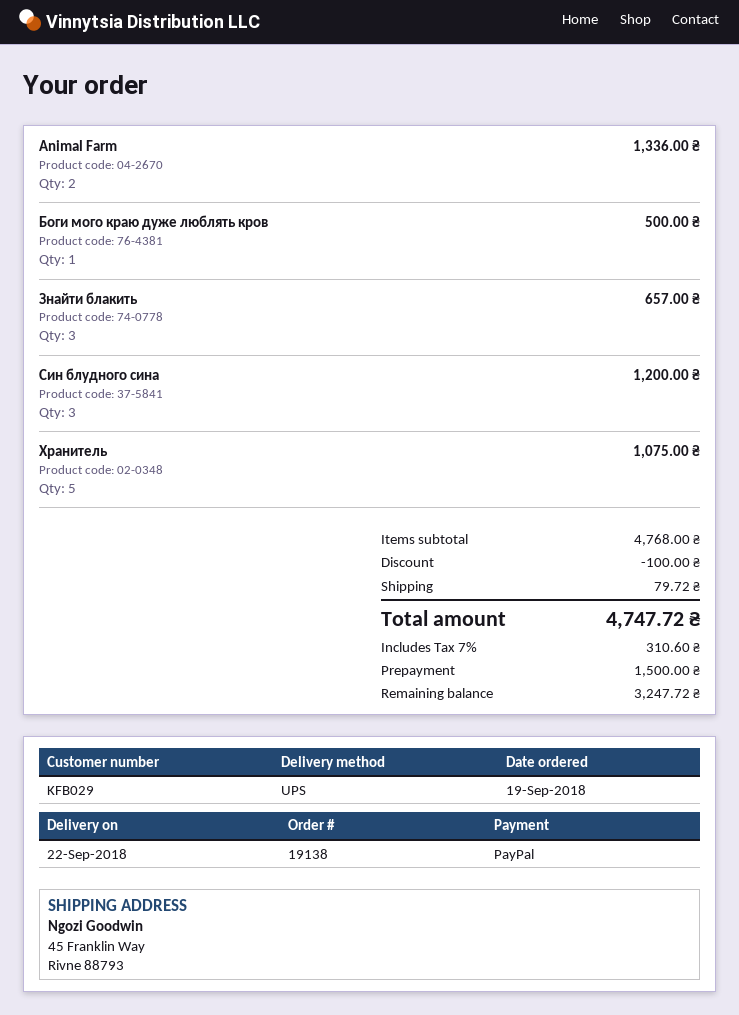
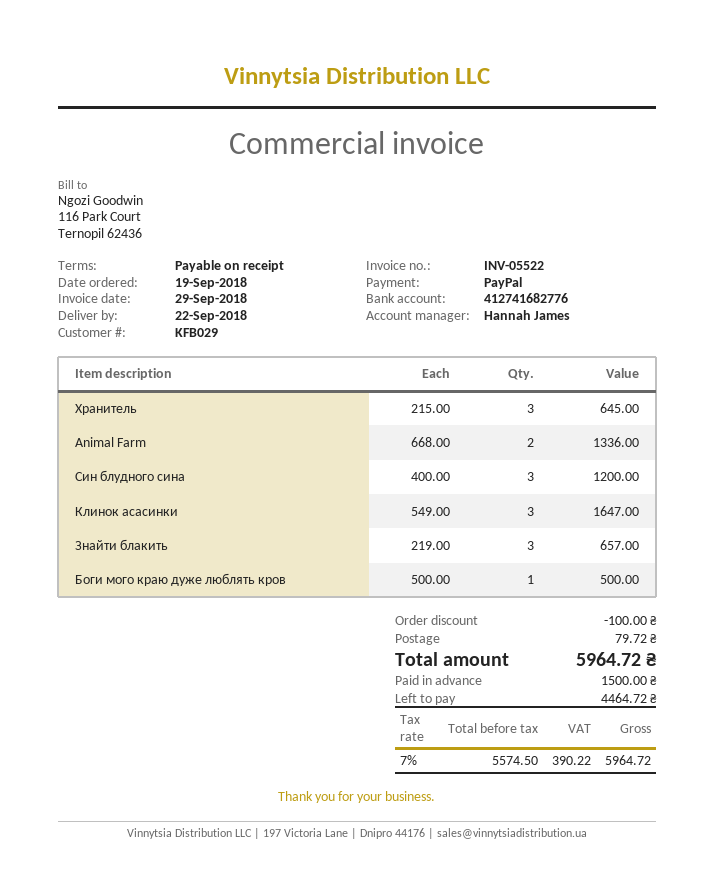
Хранитель: 5 for 1075.00 -> 3 for 645.00
Клинок асасинки: none -> 3 for 1647.00
tax: 7% = 310.60 -> 7% = 390.22
total: 4747.72 -> 5964.72
balance: 3247.72 -> 4464.72

